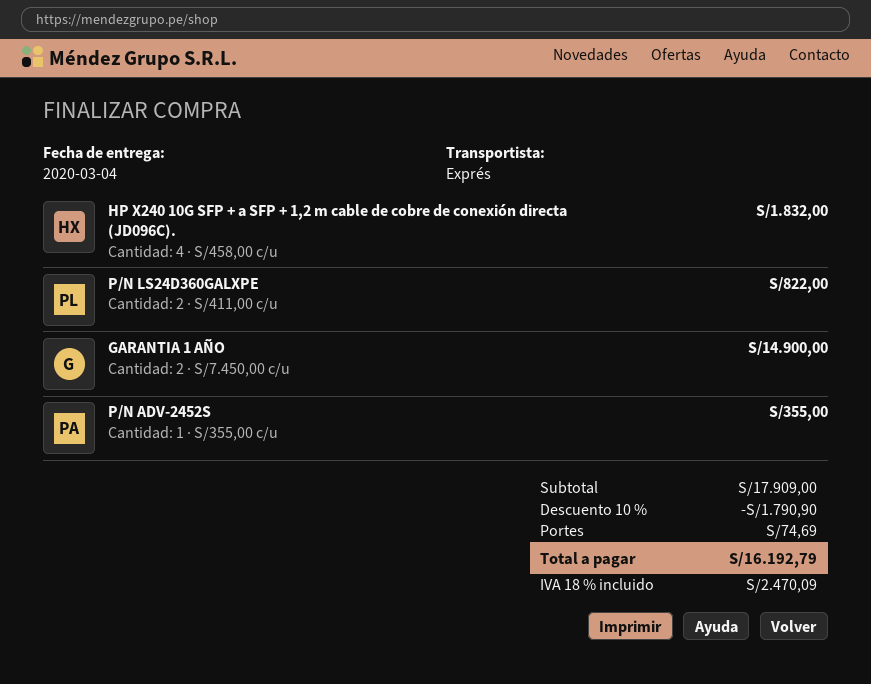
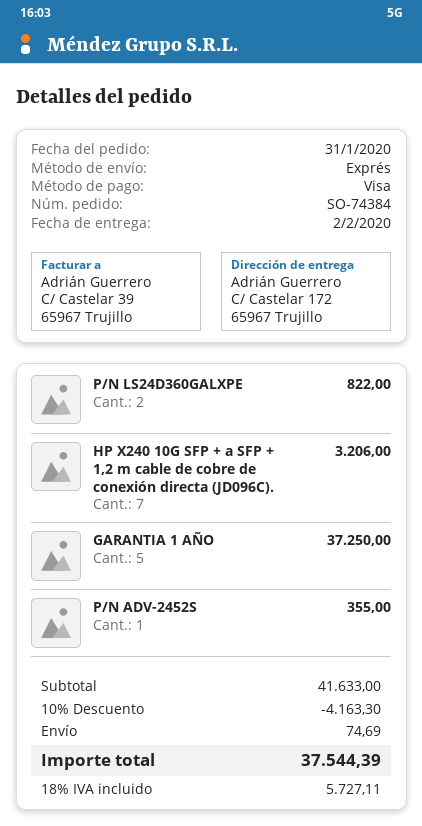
delivery date: 2020-03-04 -> 2020-02-02
HP X240 10G SFP + a SFP + 1,2 m cable de cobre de conexión directa (JD096C).: 4 for 1832.00 -> 7 for 3206.00
GARANTIA 1 AÑO: 2 for 14900.00 -> 5 for 37250.00
subtotal: 17909.00 -> 41633.00
discount: 10% = 1790.90 -> 10% = 4163.30
tax: 18% = 2470.09 -> 18% = 5727.11
total: 16192.79 -> 37544.39

